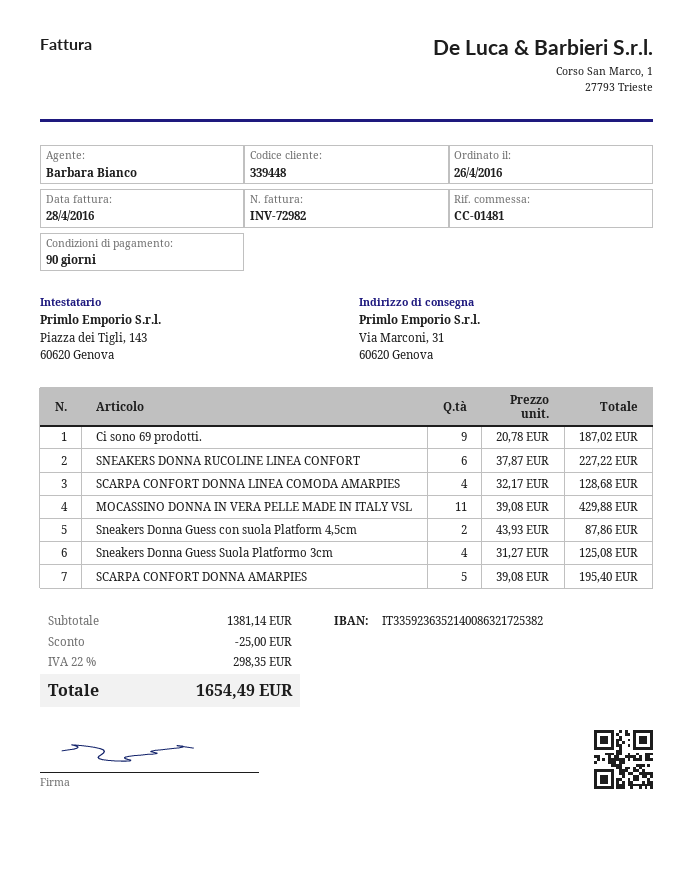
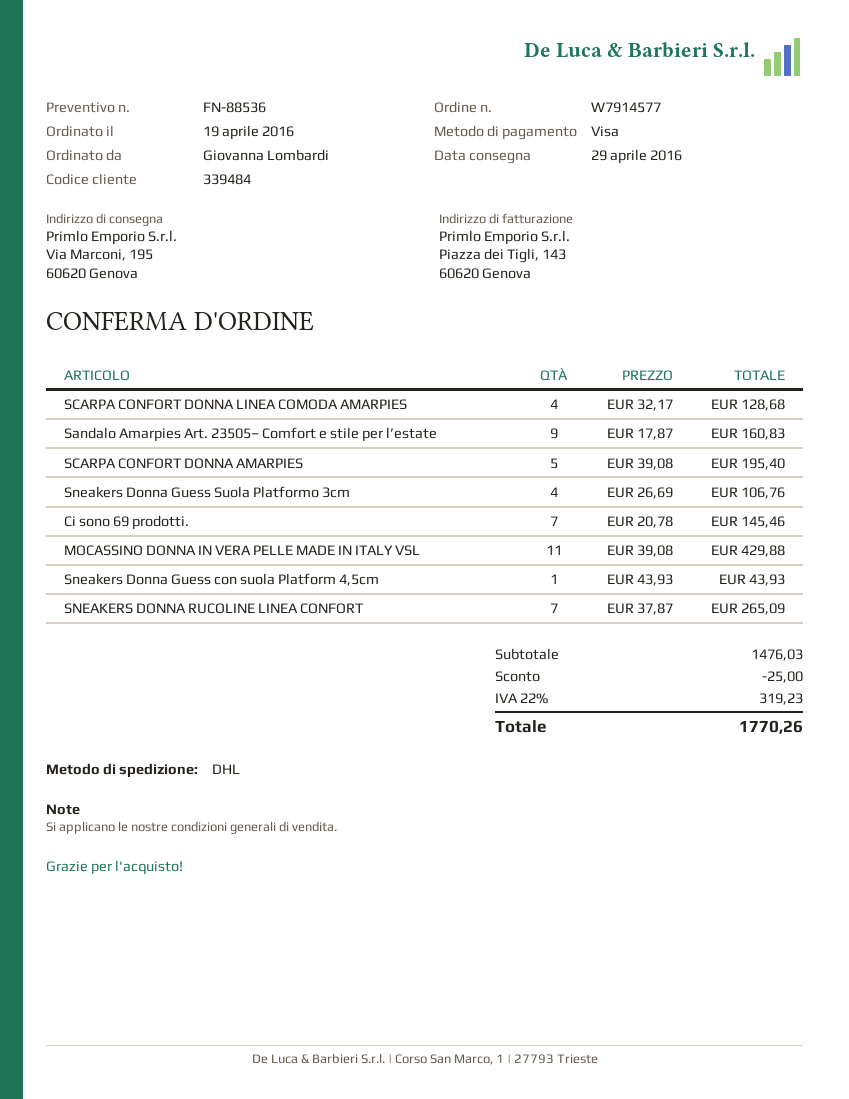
order date: 2016-04-26 -> 2016-04-19
customer number: 339448 -> 339484
ship to: Via Marconi, 31, 60620 Genova -> Via Marconi, 195, 60620 Genova
Ci sono 69 prodotti.: 9 x 20.78 = 187.02 -> 7 x 20.78 = 145.46
SNEAKERS DONNA RUCOLINE LINEA CONFORT: 6 x 37.87 = 227.22 -> 7 x 37.87 = 265.09
Sneakers Donna Guess con suola Platform 4,5cm: 2 x 43.93 = 87.86 -> 1 x 43.93 = 43.93
Sneakers Donna Guess Suola Platformo 3cm: 4 x 31.27 = 125.08 -> 4 x 26.69 = 106.76
Sandalo Amarpies Art. 23505– Comfort e stile per l’estate: none -> 9 x 17.87 = 160.83
subtotal: 1381.14 -> 1476.03
tax: 22% = 298.35 -> 22% = 319.23
total: 1654.49 -> 1770.26

